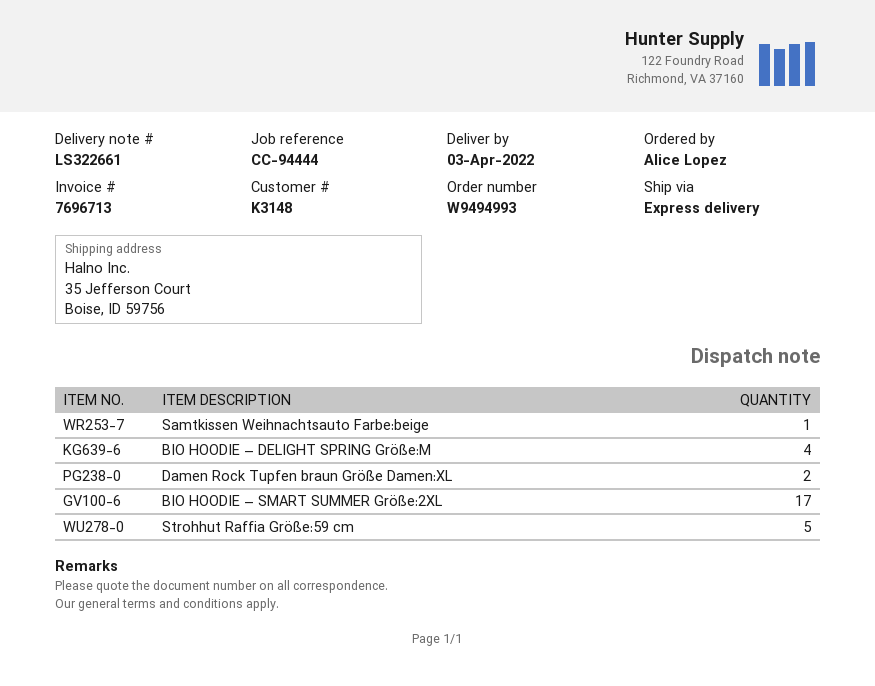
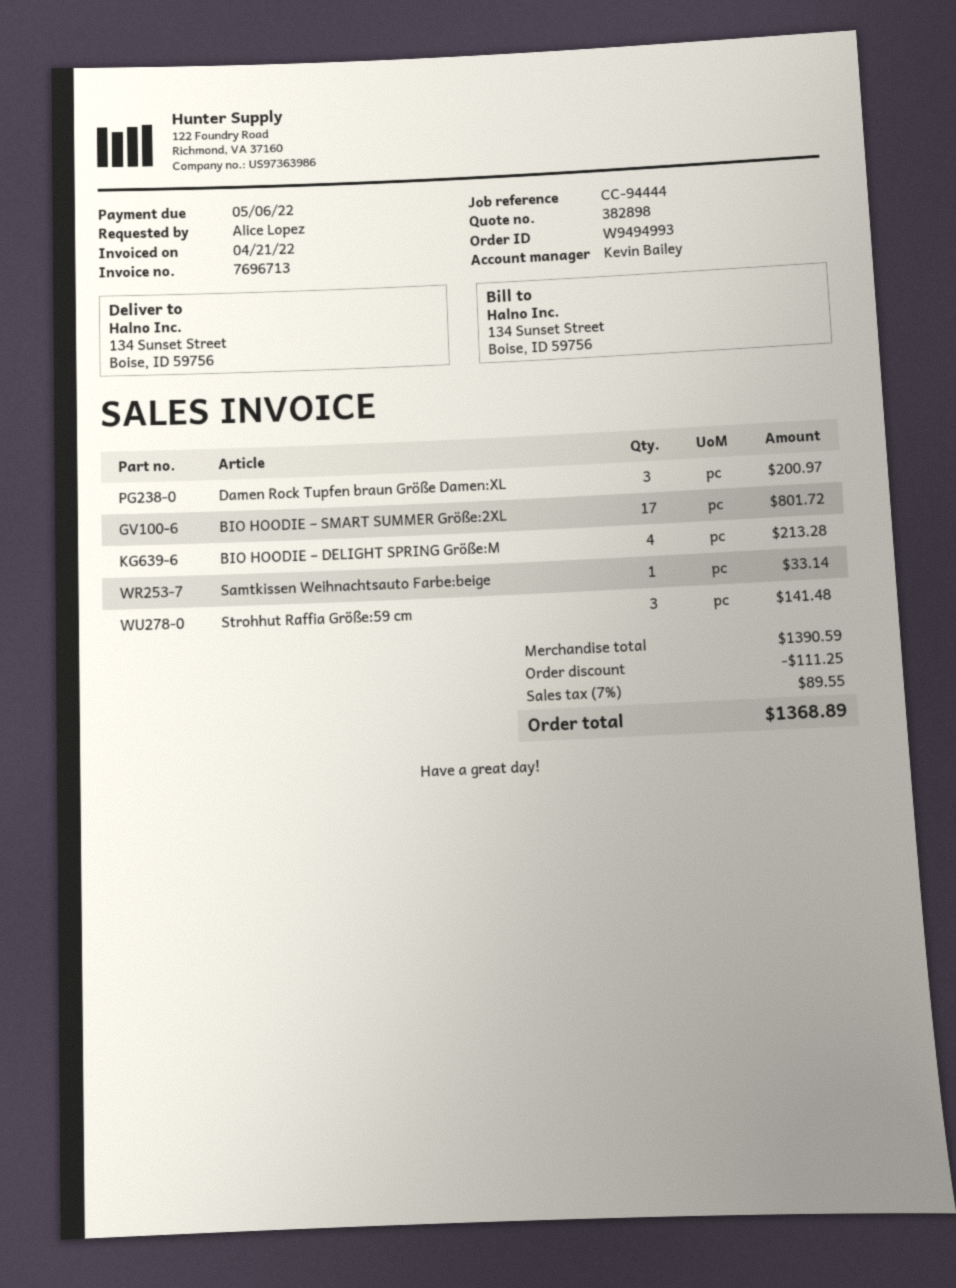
ship to: 35 Jefferson Court, Boise, ID 59756 -> 134 Sunset Street, Boise, ID 59756
Damen Rock Tupfen braun Größe Damen:XL: 2 -> 3
Strohhut Raffia Größe:59 cm: 5 -> 3

